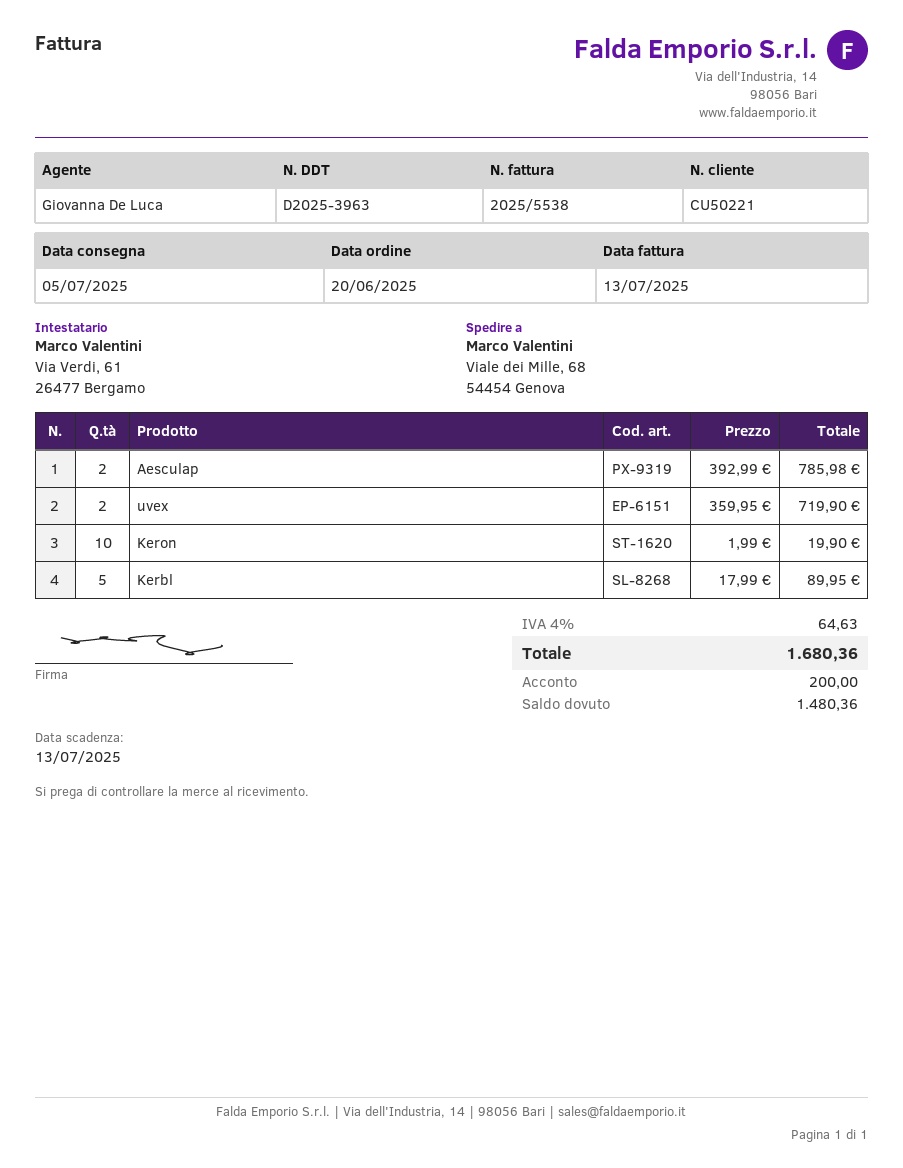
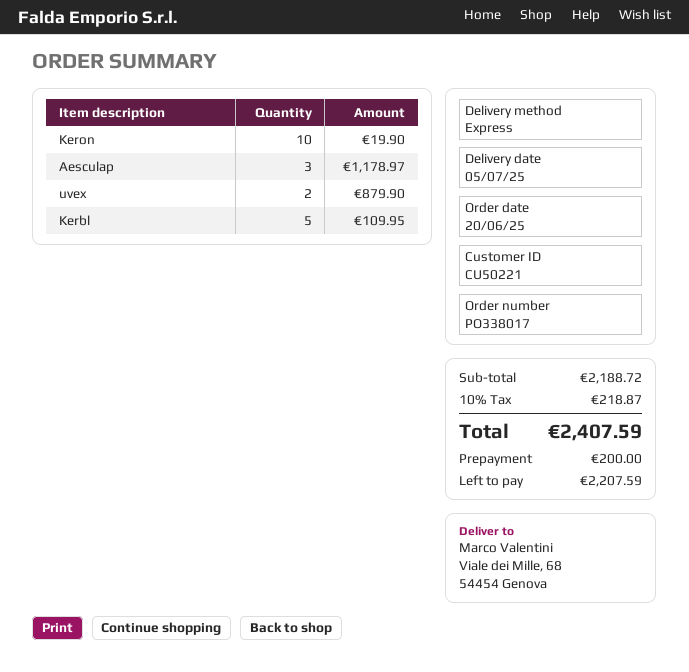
Aesculap: 2 for 785.98 -> 3 for 1178.97
uvex: 2 for 719.90 -> 2 for 879.90
Kerbl: 5 for 89.95 -> 5 for 109.95
tax: 4% = 64.63 -> 10% = 218.87
total: 1680.36 -> 2407.59
balance: 1480.36 -> 2207.59

